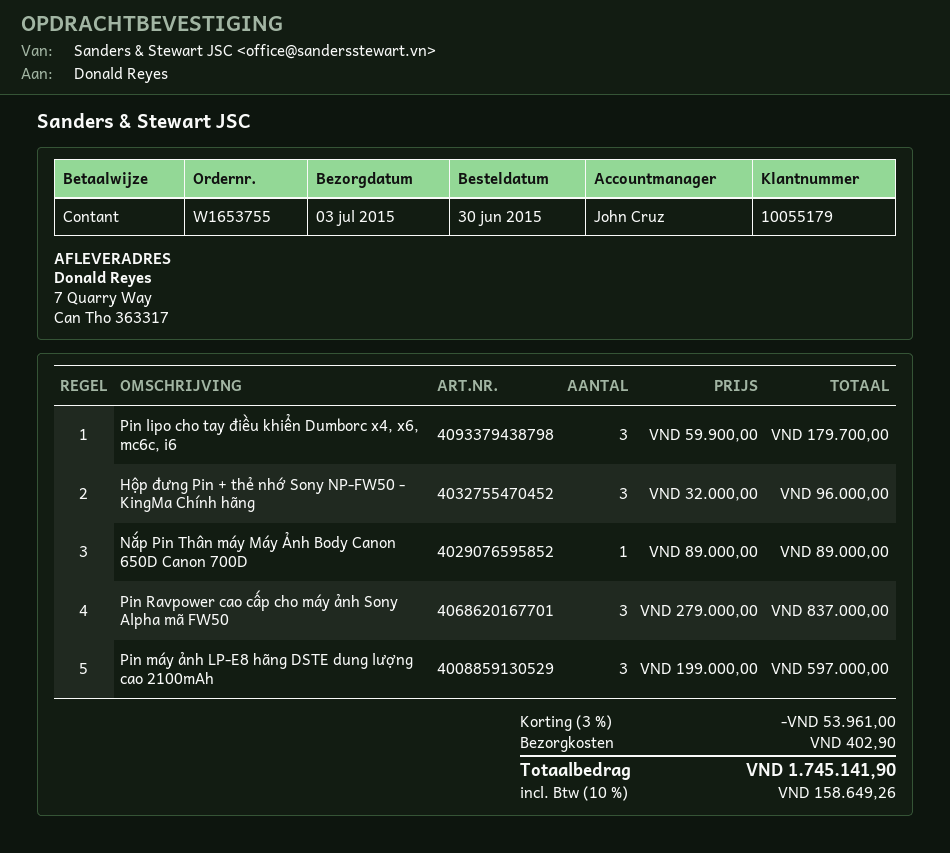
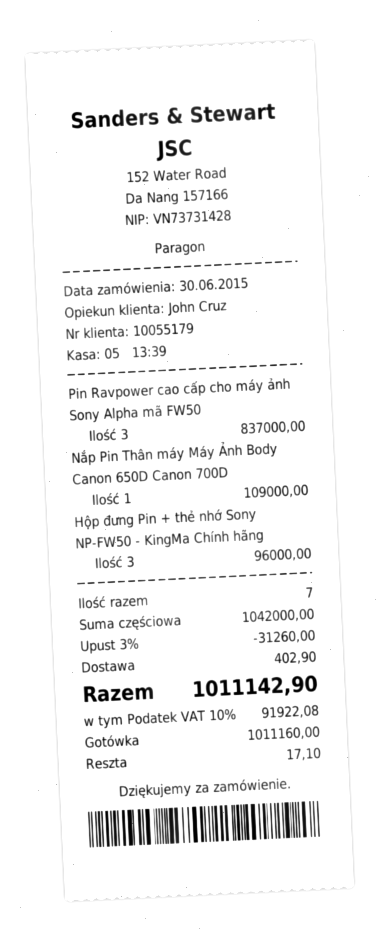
Pin lipo cho tay điều khiển Dumborc x4, x6, mc6c, i6: 3 for 179700.00 -> none
Nắp Pin Thân máy Máy Ảnh Body Canon 650D Canon 700D: 1 for 89000.00 -> 1 for 109000.00
Pin máy ảnh LP-E8 hãng DSTE dung lượng cao 2100mAh: 3 for 597000.00 -> none
discount: 3% = 53961.00 -> 3% = 31260.00
tax: 10% = 158649.26 -> 10% = 91922.08
total: 1745141.90 -> 1011142.90

